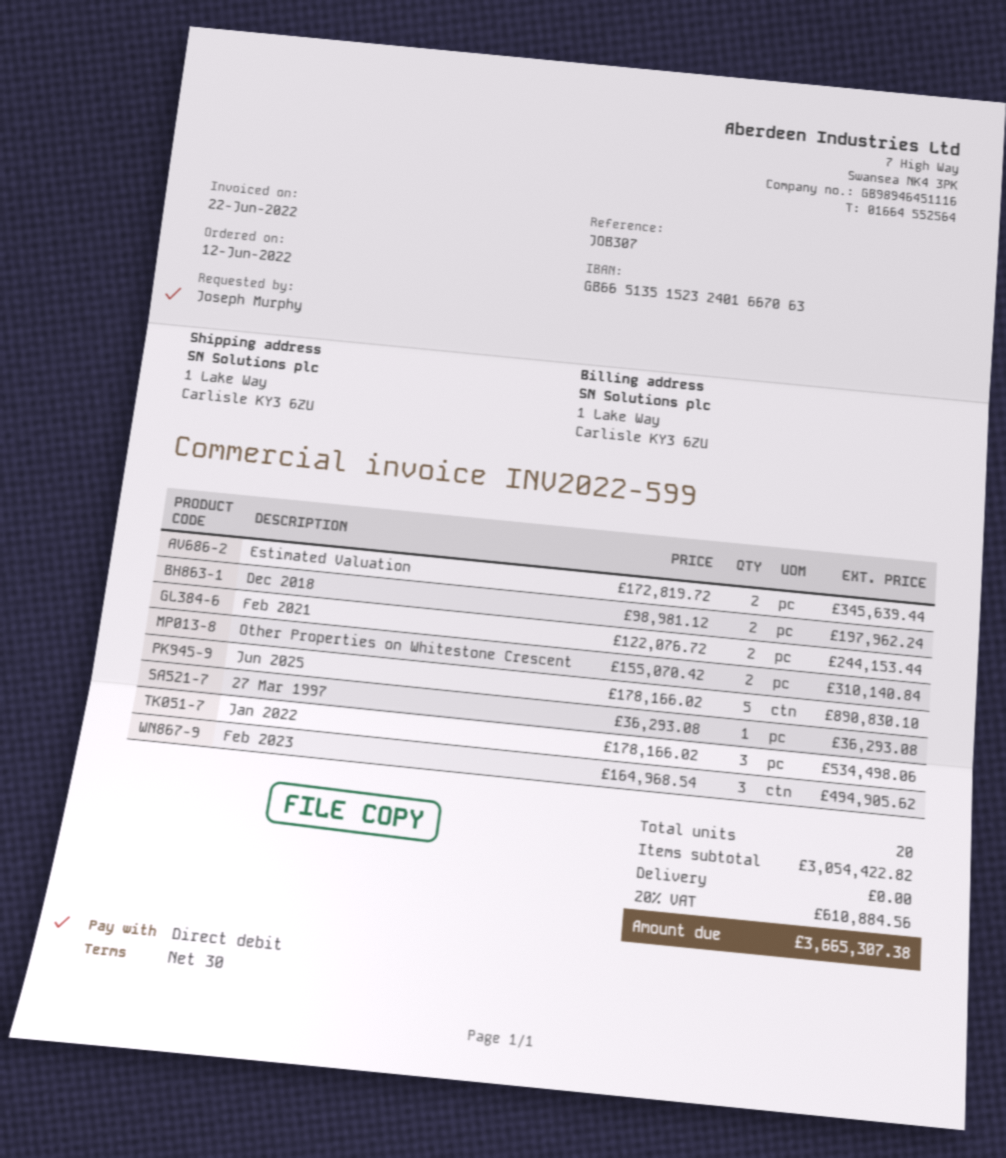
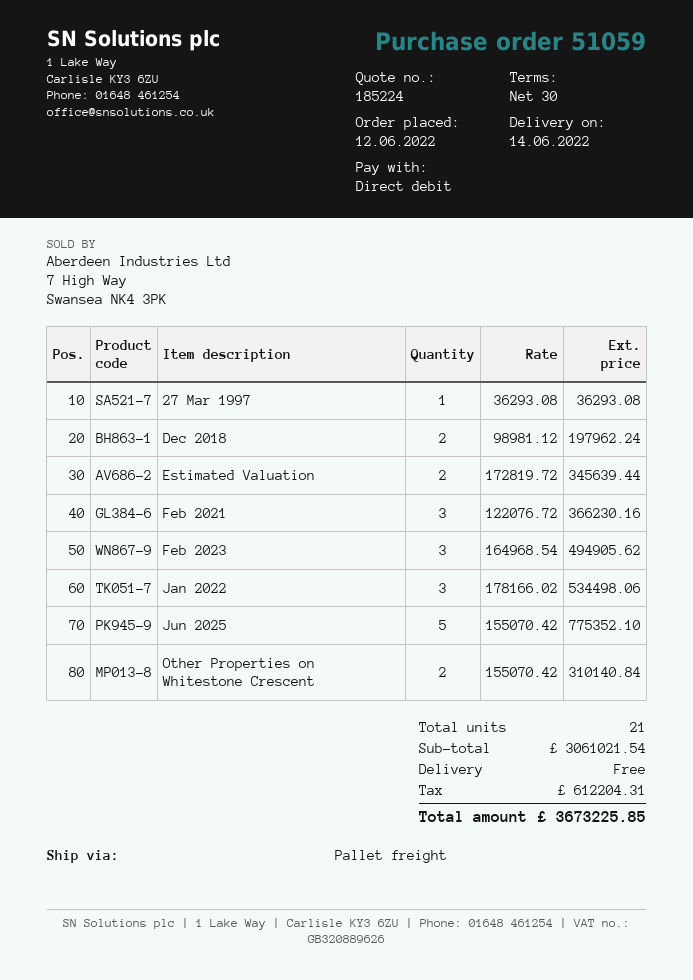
Feb 2021: 2 x 122076.72 = 244153.44 -> 3 x 122076.72 = 366230.16
Jun 2025: 5 x 178166.02 = 890830.10 -> 5 x 155070.42 = 775352.10
total quantity: 20 -> 21
subtotal: 3054422.82 -> 3061021.54
tax: 610884.56 -> 612204.31
total: 3665307.38 -> 3673225.85

